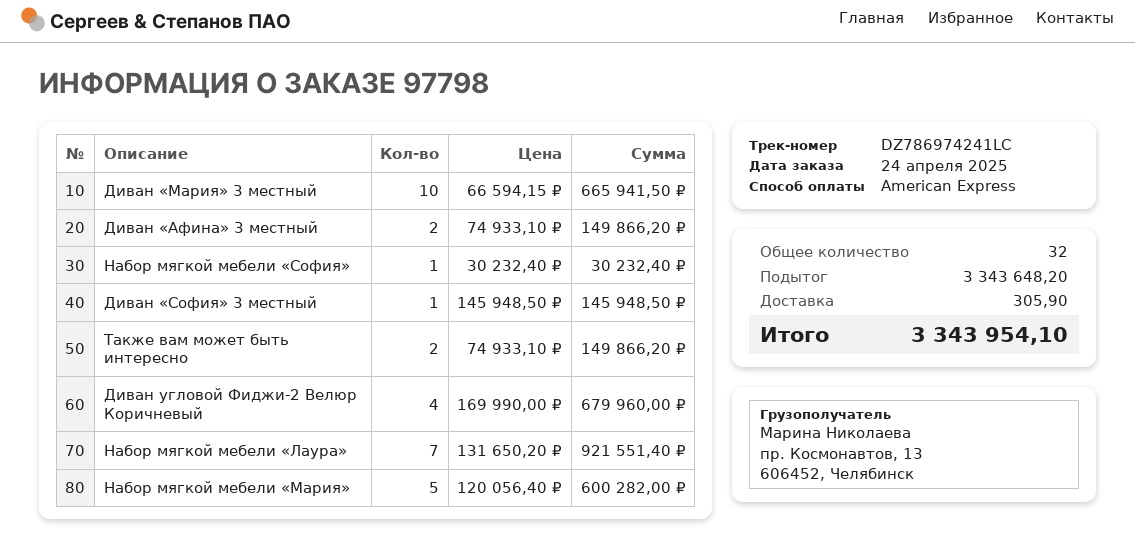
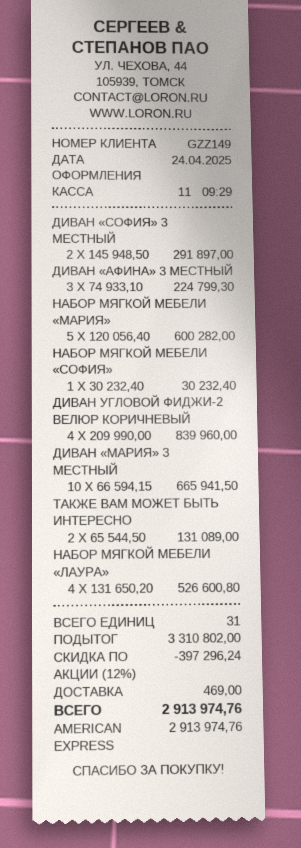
Диван «Афина» 3 местный: 2 x 74933.10 = 149866.20 -> 3 x 74933.10 = 224799.30
Диван «София» 3 местный: 1 x 145948.50 = 145948.50 -> 2 x 145948.50 = 291897.00
Также вам может быть интересно: 2 x 74933.10 = 149866.20 -> 2 x 65544.50 = 131089.00
Диван угловой Фиджи-2 Велюр Коричневый: 4 x 169990.00 = 679960.00 -> 4 x 209990.00 = 839960.00
Набор мягкой мебели «Лаура»: 7 x 131650.20 = 921551.40 -> 4 x 131650.20 = 526600.80
total quantity: 32 -> 31
subtotal: 3343648.20 -> 3310802.00
discount: none -> 12% = 397296.24
shipping: 305.90 -> 469.00
total: 3343954.10 -> 2913974.76

